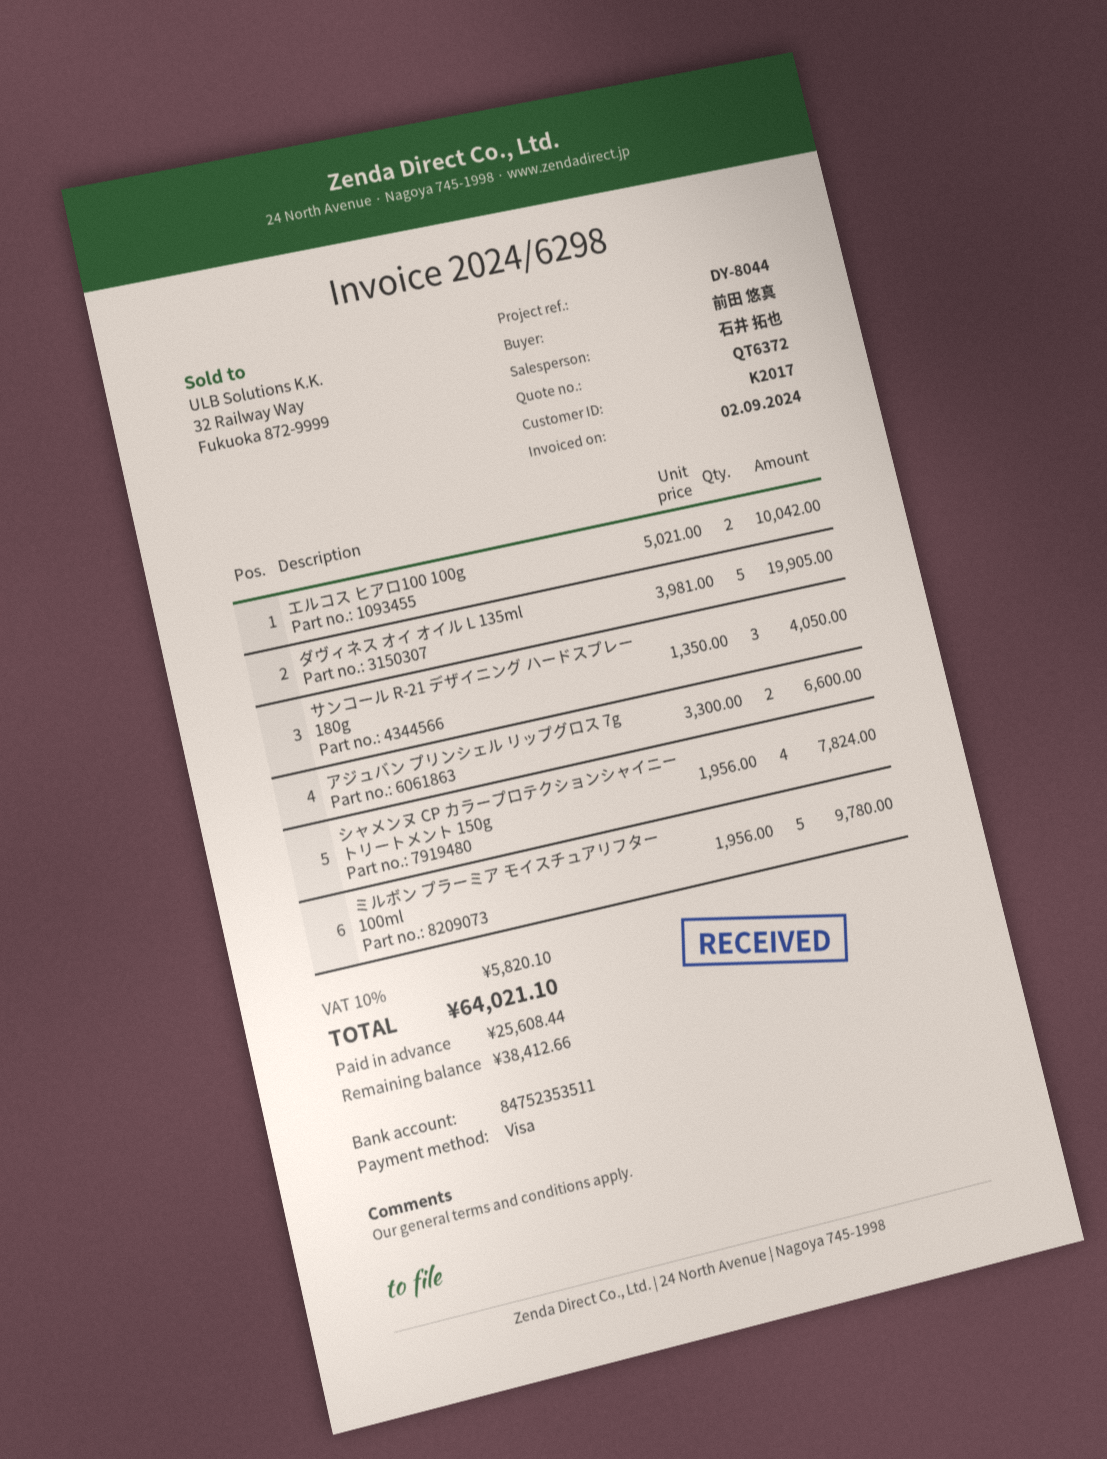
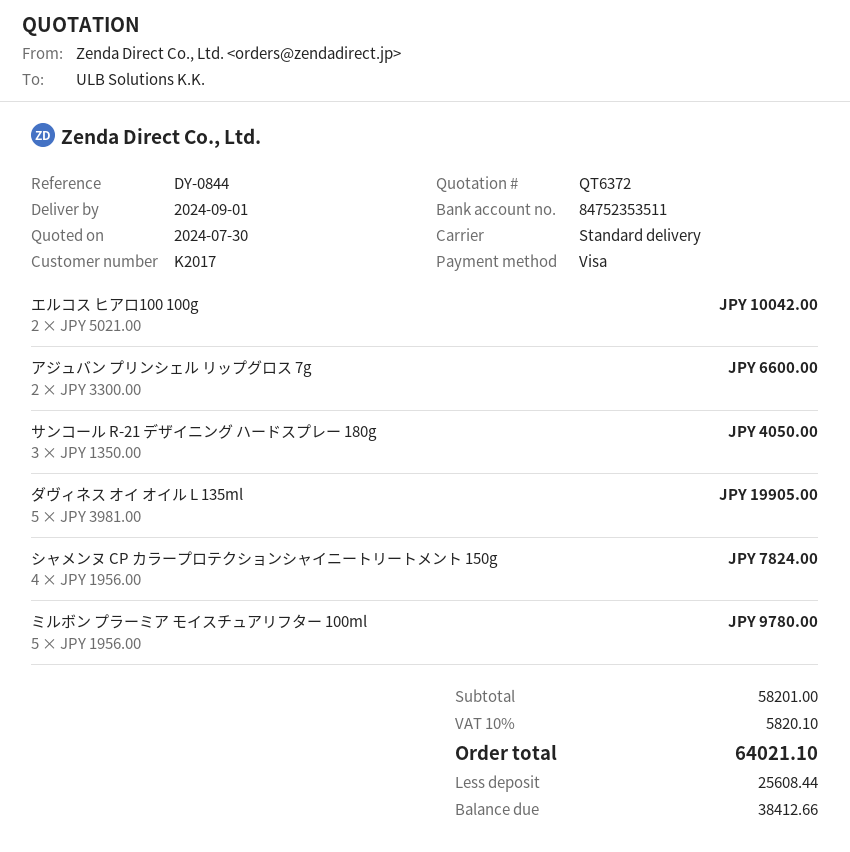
reference: DY-8044 -> DY-0844

